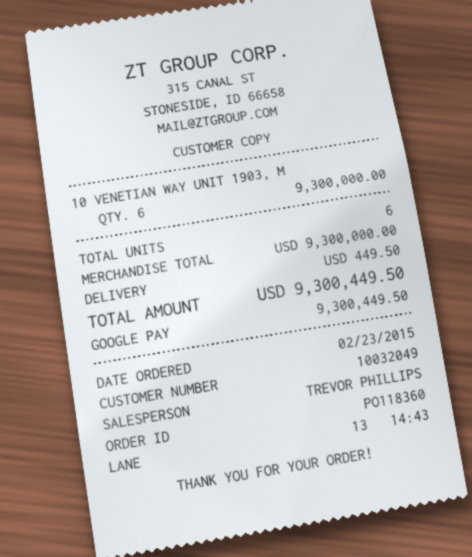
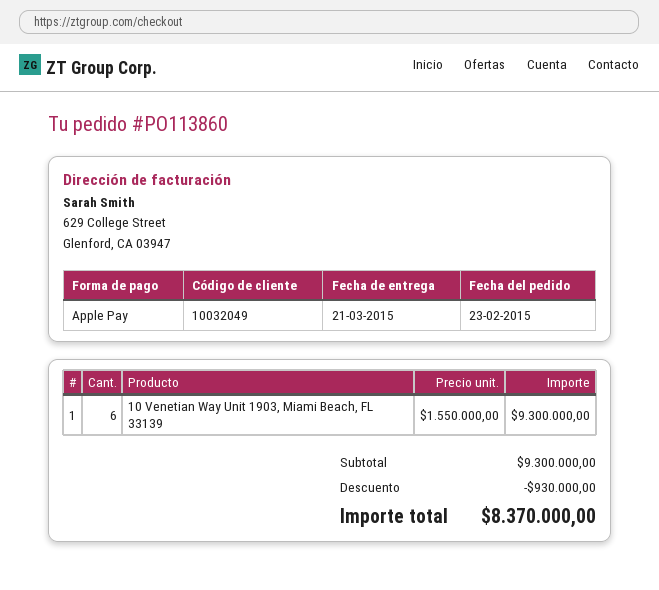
order number: PO118360 -> PO113860
payment method: Google Pay -> Apple Pay
discount: none -> 930000.00
shipping: 449.50 -> none
total: 9300449.50 -> 8370000.00

